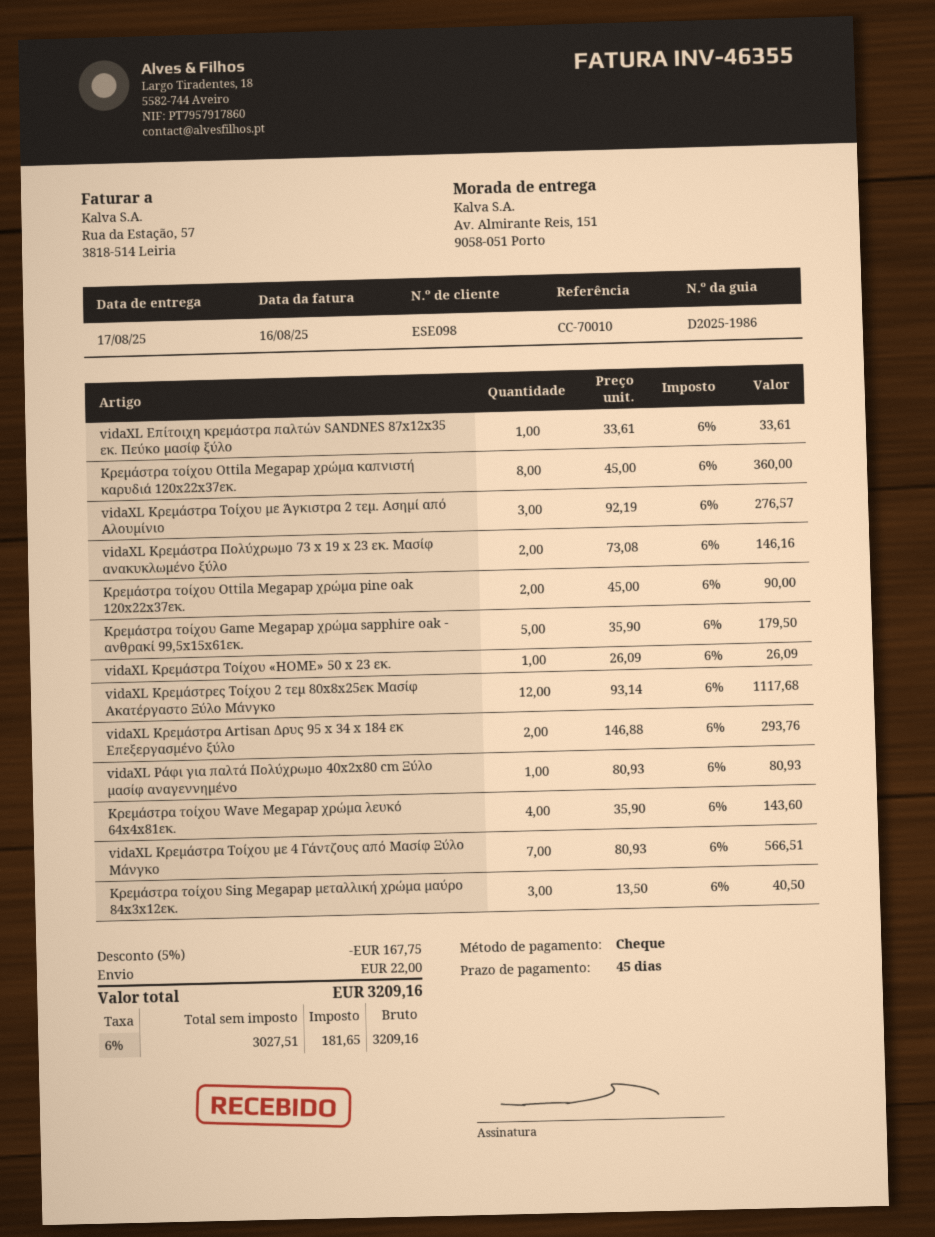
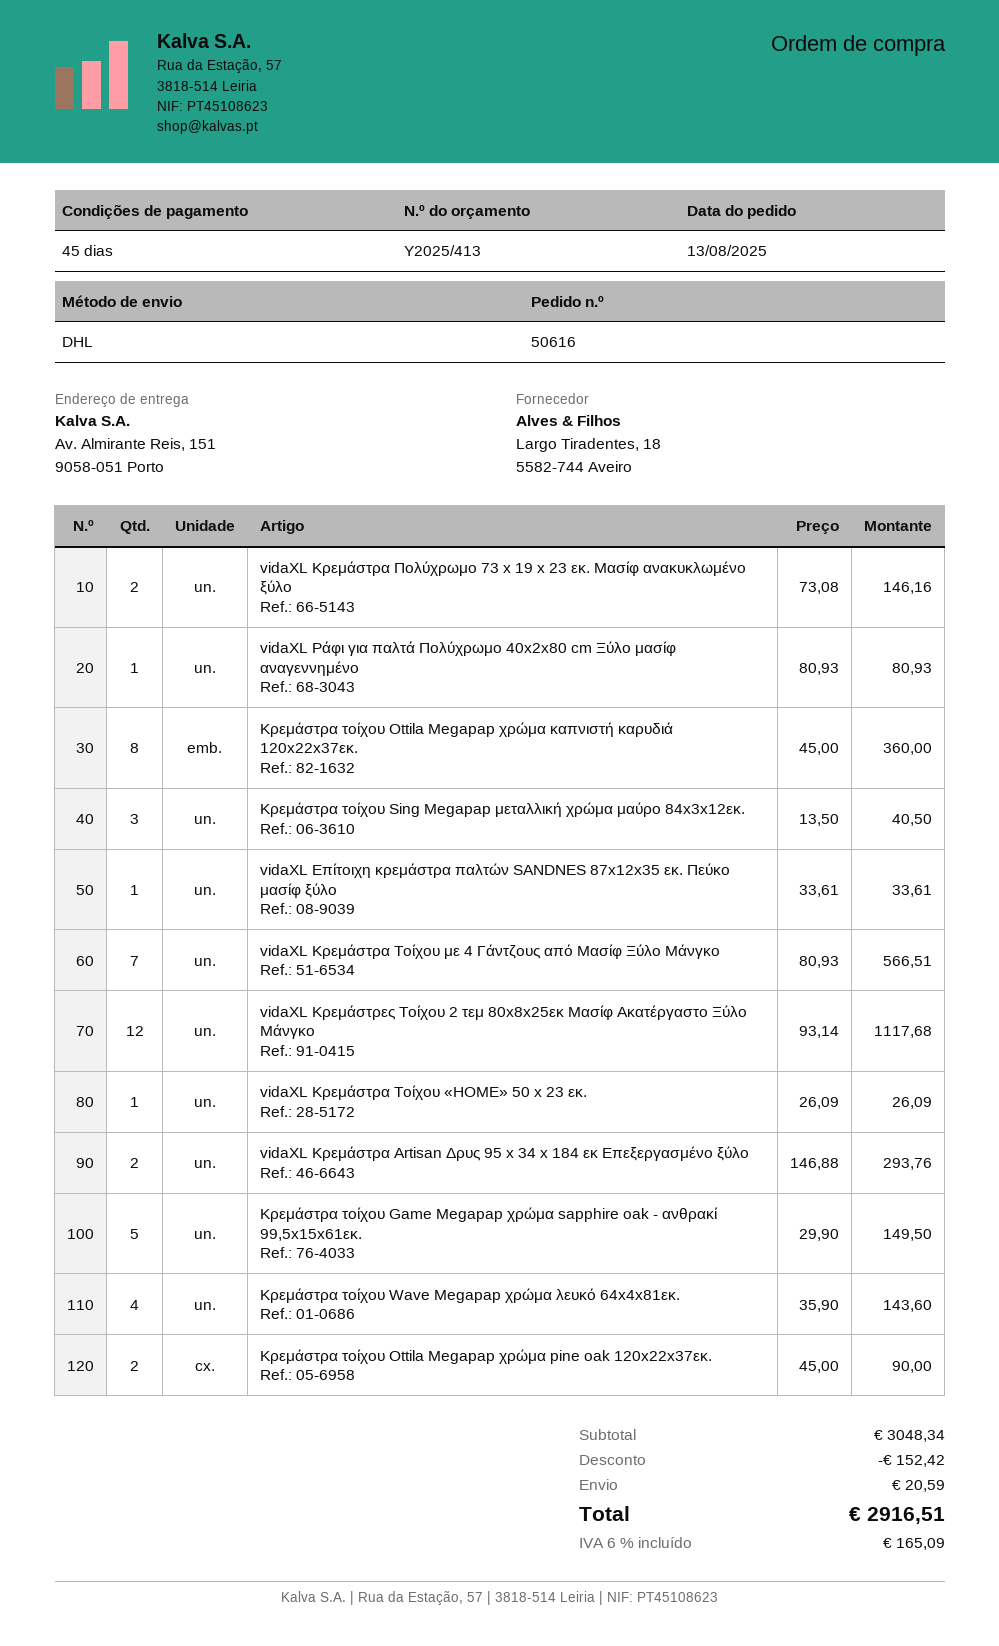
vidaXL Κρεμάστρα Τοίχου με Άγκιστρα 2 τεμ. Ασημί από Αλουμίνιο: 3 x 92.19 = 276.57 -> none
Κρεμάστρα τοίχου Game Megapap χρώμα sapphire oak - ανθρακί 99,5x15x61εκ.: 5 x 35.90 = 179.50 -> 5 x 29.90 = 149.50
discount: 167.75 -> 152.42
shipping: 22.00 -> 20.59
tax: 6% = 181.65 -> 6% = 165.09
total: 3209.16 -> 2916.51

